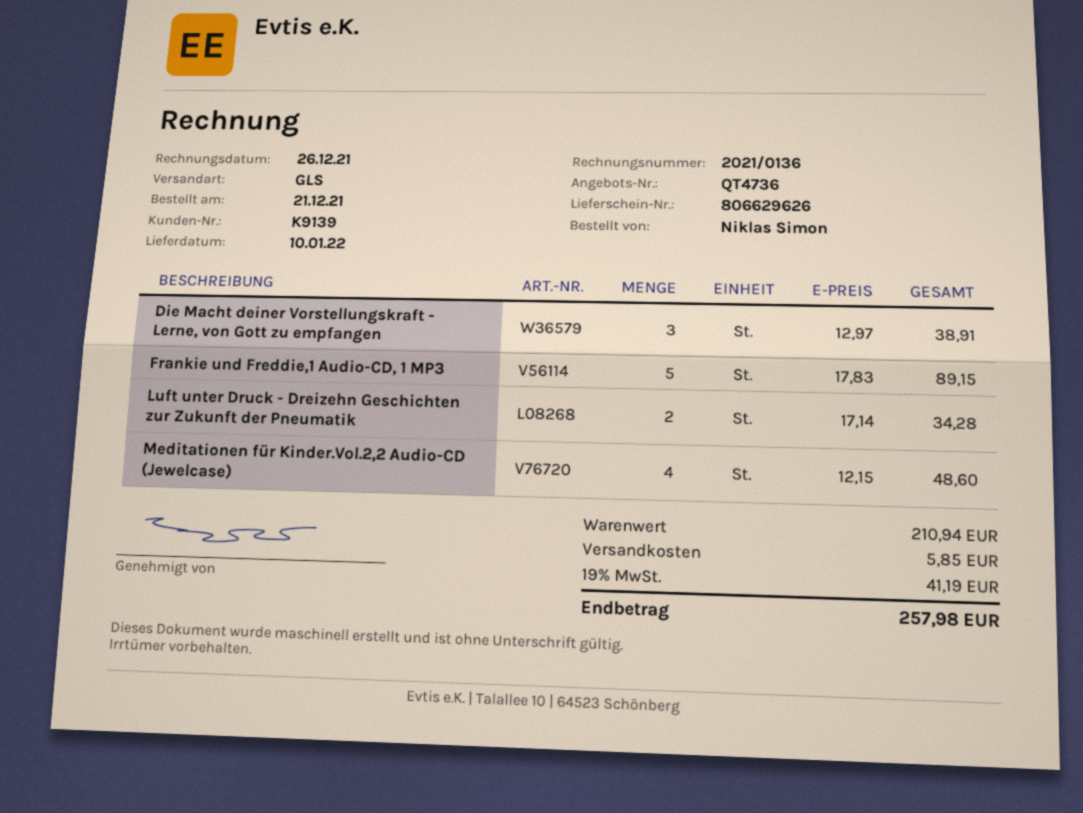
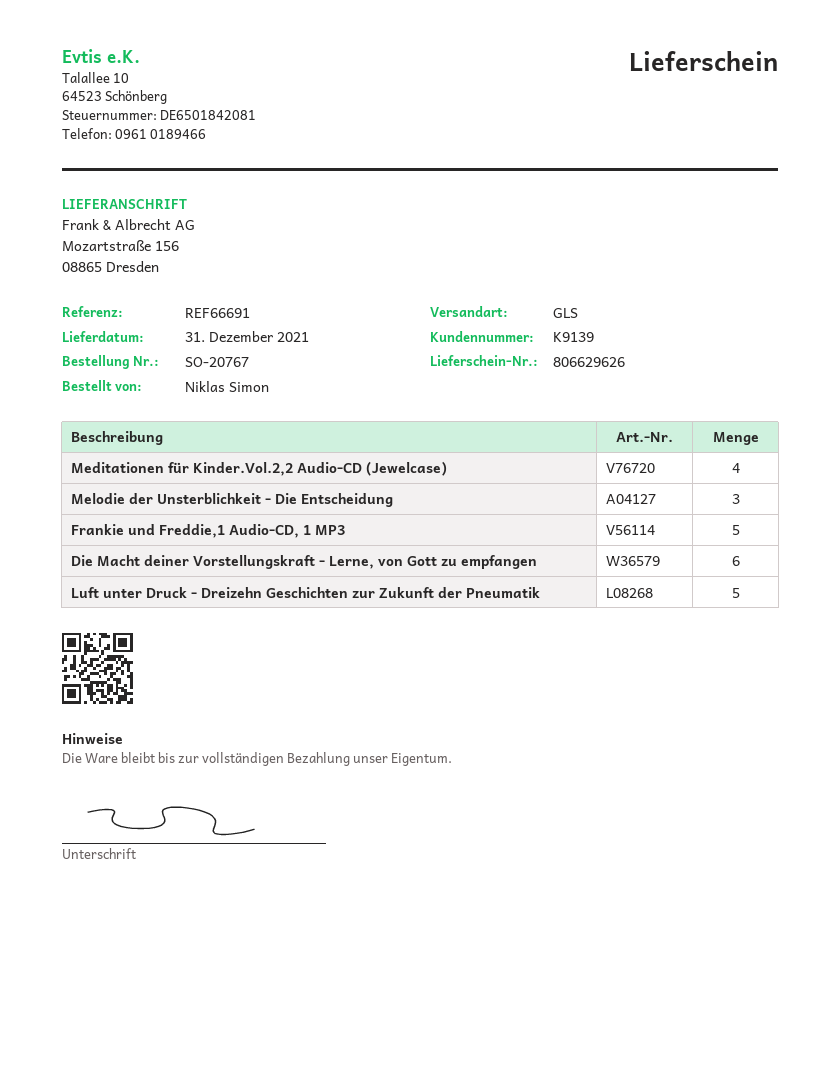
delivery date: 2022-01-10 -> 2021-12-31
Die Macht deiner Vorstellungskraft - Lerne, von Gott zu empfangen: 3 -> 6
Luft unter Druck - Dreizehn Geschichten zur Zukunft der Pneumatik: 2 -> 5
Melodie der Unsterblichkeit - Die Entscheidung: none -> 3

